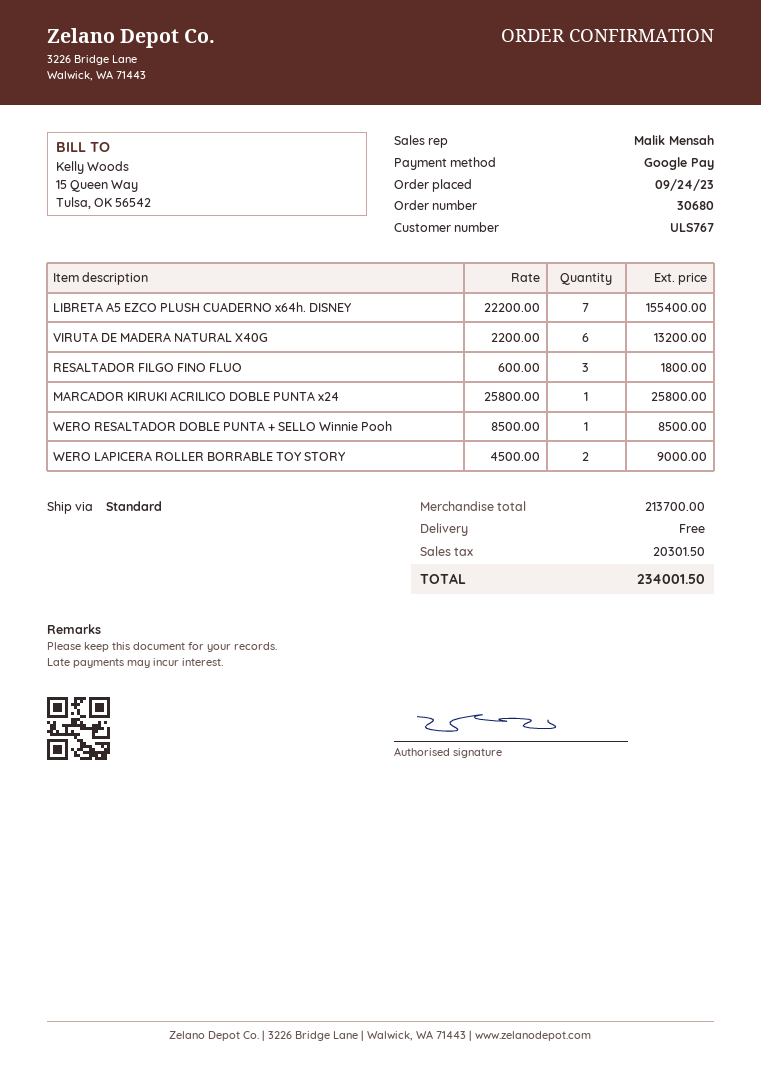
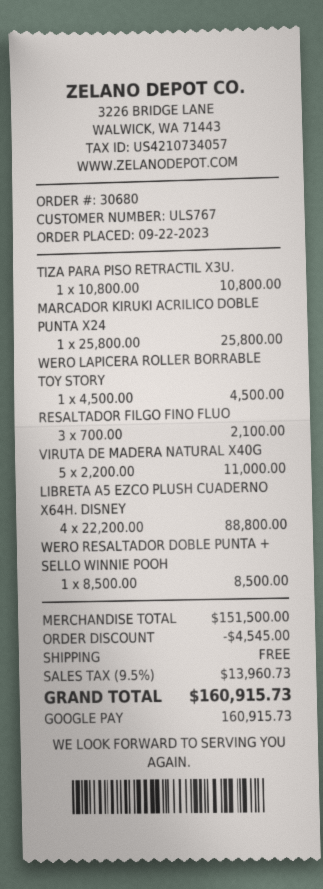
order date: 2023-09-24 -> 2023-09-22
LIBRETA A5 EZCO PLUSH CUADERNO x64h. DISNEY: 7 x 22200.00 = 155400.00 -> 4 x 22200.00 = 88800.00
VIRUTA DE MADERA NATURAL X40G: 6 x 2200.00 = 13200.00 -> 5 x 2200.00 = 11000.00
RESALTADOR FILGO FINO FLUO: 3 x 600.00 = 1800.00 -> 3 x 700.00 = 2100.00
WERO LAPICERA ROLLER BORRABLE TOY STORY: 2 x 4500.00 = 9000.00 -> 1 x 4500.00 = 4500.00
TIZA PARA PISO RETRACTIL X3U.: none -> 1 x 10800.00 = 10800.00
subtotal: 213700.00 -> 151500.00
discount: none -> 4545.00
tax: 20301.50 -> 13960.73
total: 234001.50 -> 160915.73

